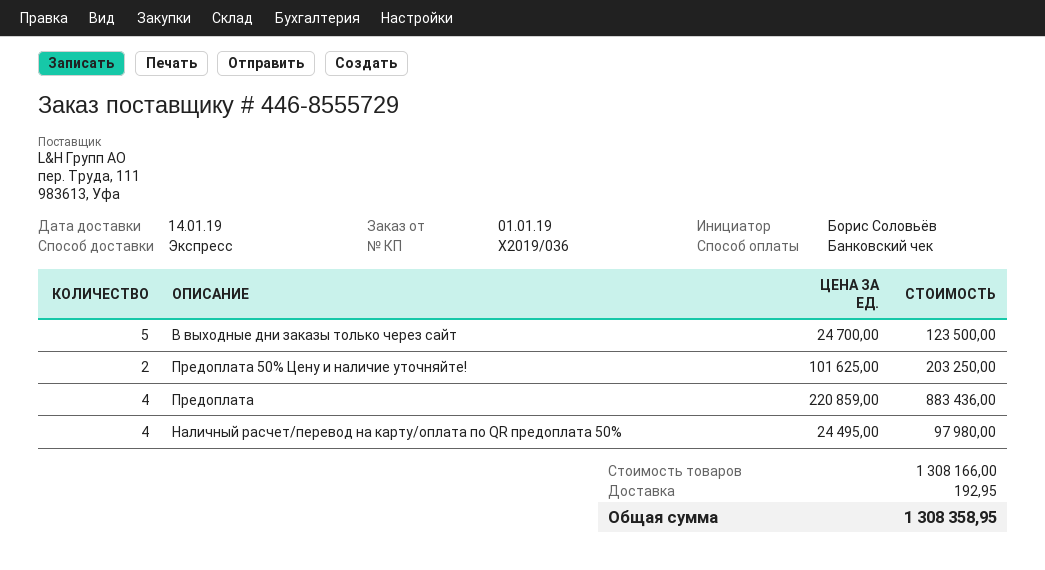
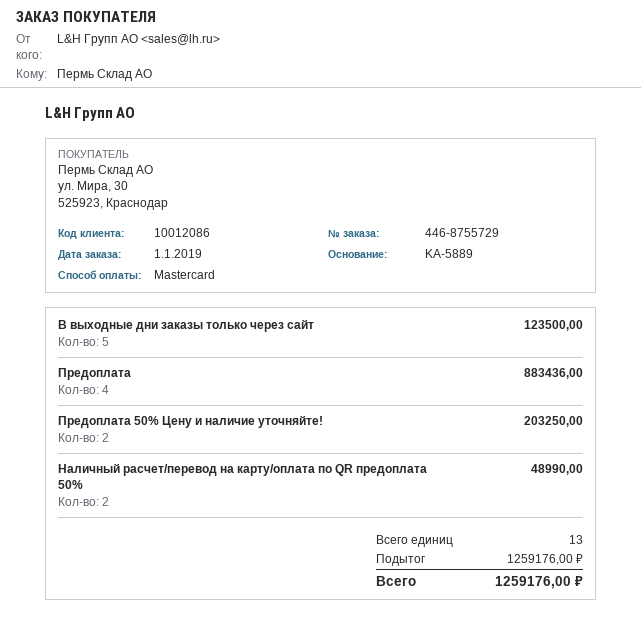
order number: 446-8555729 -> 446-8755729
payment method: cheque -> Mastercard
Наличный расчет/перевод на карту/оплата по QR предоплата 50%: 4 for 97980.00 -> 2 for 48990.00
subtotal: 1308166.00 -> 1259176.00
shipping: 192.95 -> none
total: 1308358.95 -> 1259176.00

